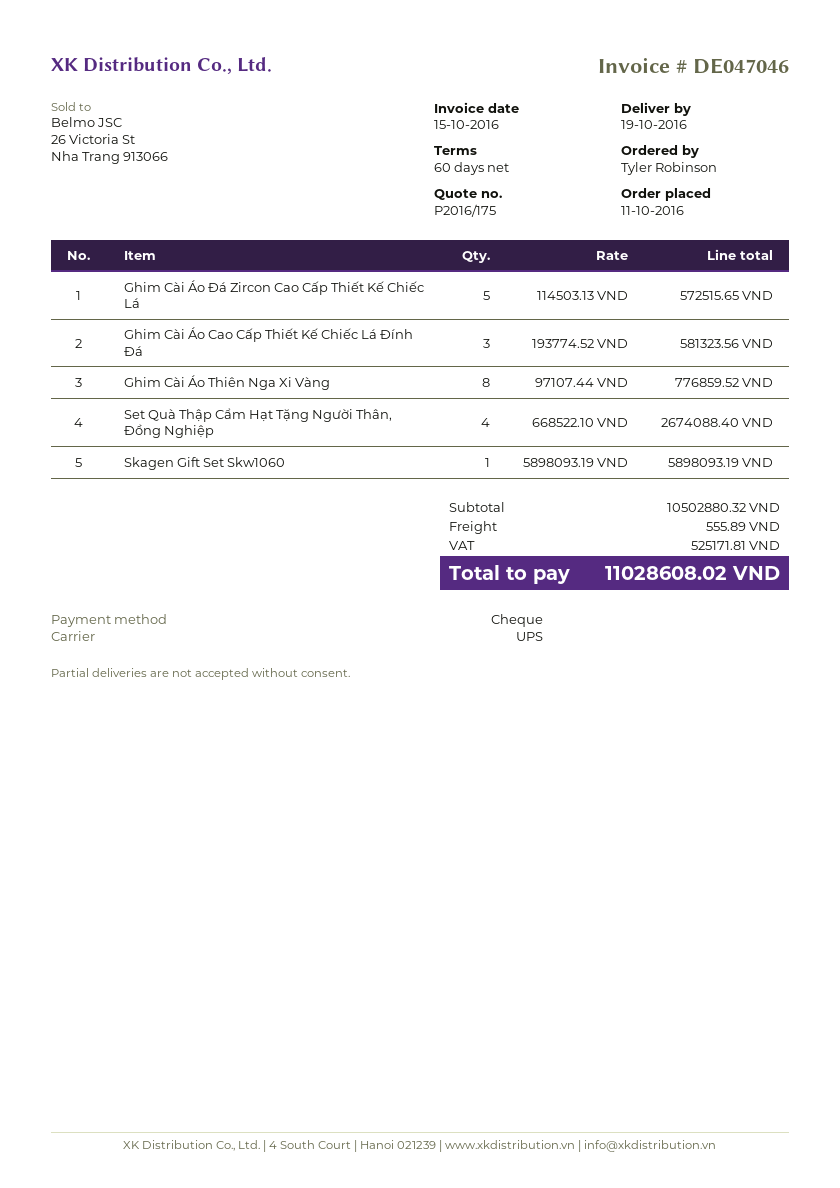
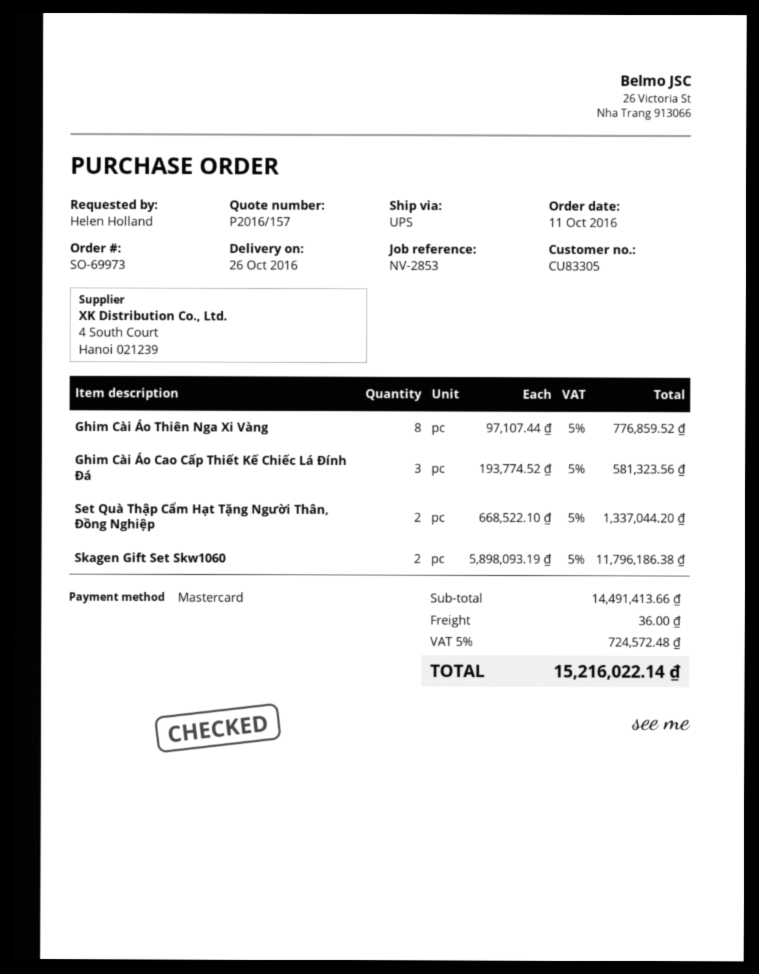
quote number: P2016/175 -> P2016/157
delivery date: 2016-10-19 -> 2016-10-26
ordered by: Tyler Robinson -> Helen Holland
payment method: cheque -> Mastercard
Ghim Cài Áo Đá Zircon Cao Cấp Thiết Kế Chiếc Lá: 5 x 114503.13 = 572515.65 -> none
Set Quà Thập Cẩm Hạt Tặng Người Thân, Đồng Nghiệp: 4 x 668522.10 = 2674088.40 -> 2 x 668522.10 = 1337044.20
Skagen Gift Set Skw1060: 1 x 5898093.19 = 5898093.19 -> 2 x 5898093.19 = 11796186.38
subtotal: 10502880.32 -> 14491413.66
shipping: 555.89 -> 36.00
tax: 525171.81 -> 724572.48
total: 11028608.02 -> 15216022.14

